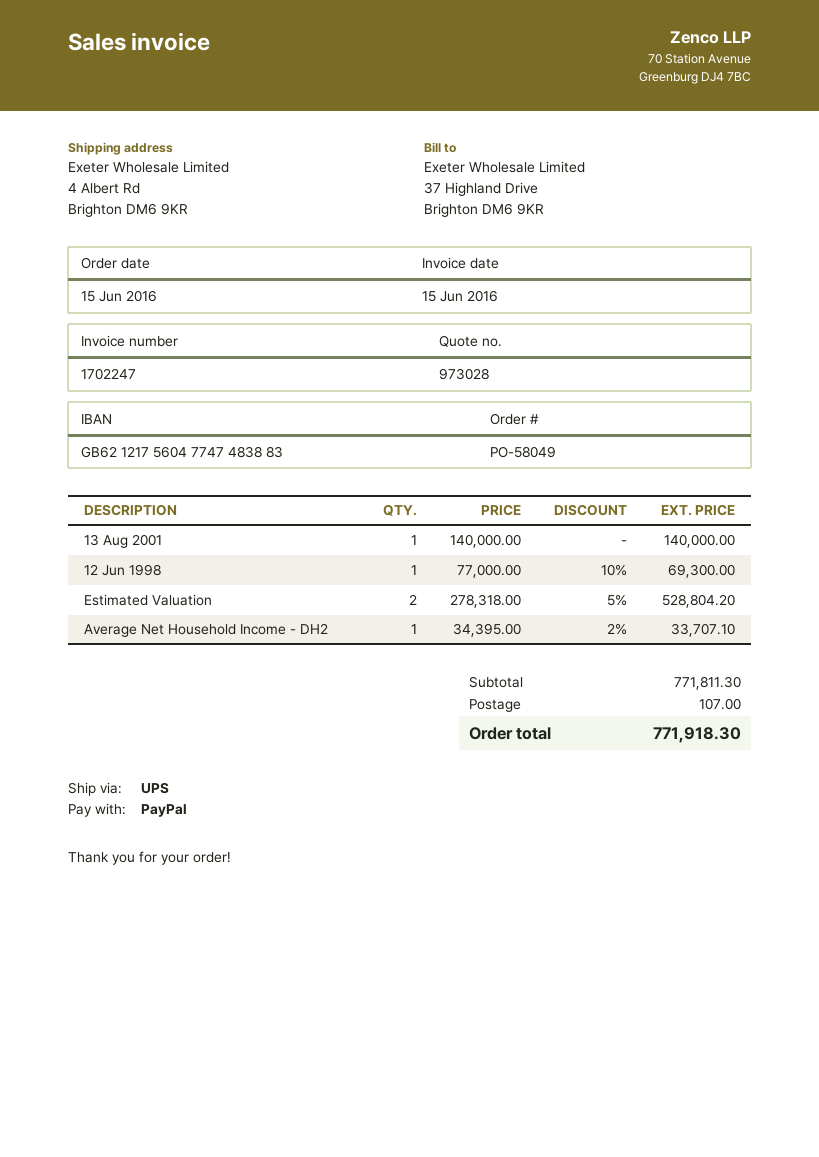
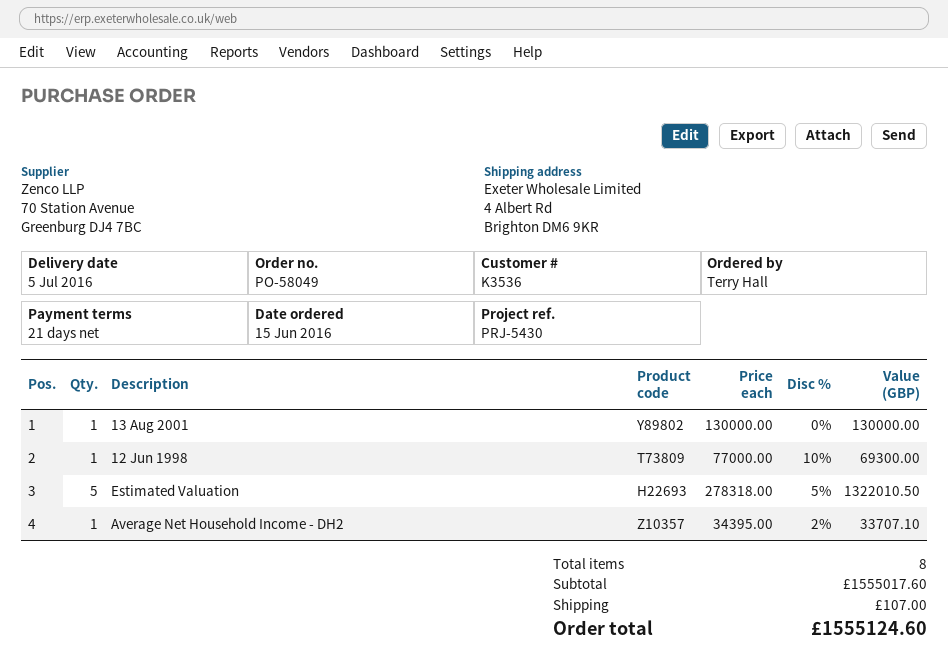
13 Aug 2001: 1 x 140000.00 = 140000.00 -> 1 x 130000.00 = 130000.00
Estimated Valuation: 2 x 278318.00 - 5% = 528804.20 -> 5 x 278318.00 - 5% = 1322010.50
subtotal: 771811.30 -> 1555017.60
total: 771918.30 -> 1555124.60

